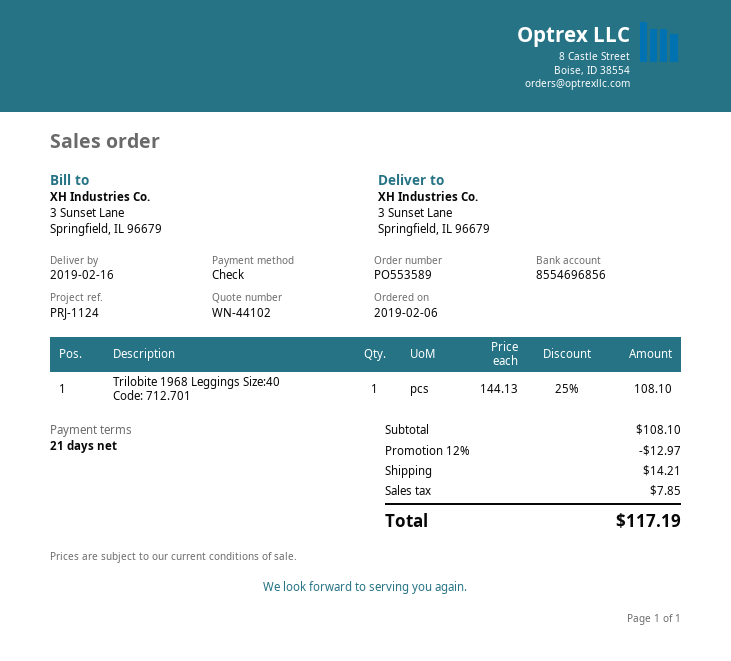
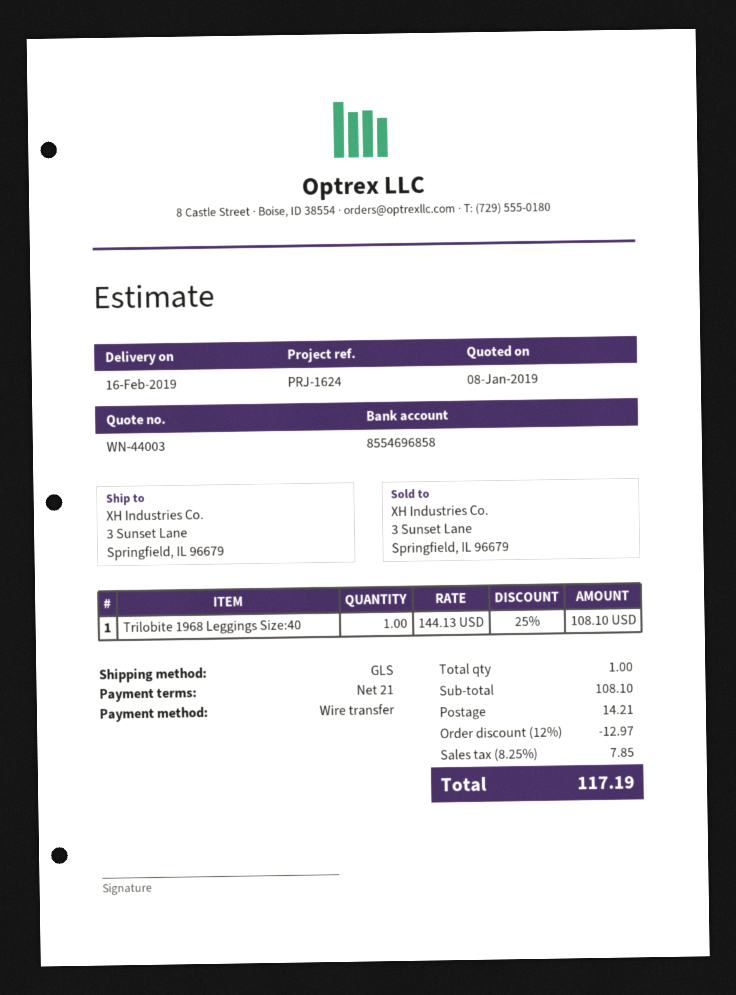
quote number: WN-44102 -> WN-44003
reference: PRJ-1124 -> PRJ-1624
payment method: cheque -> bank transfer
bank account: 8554696856 -> 8554696858

